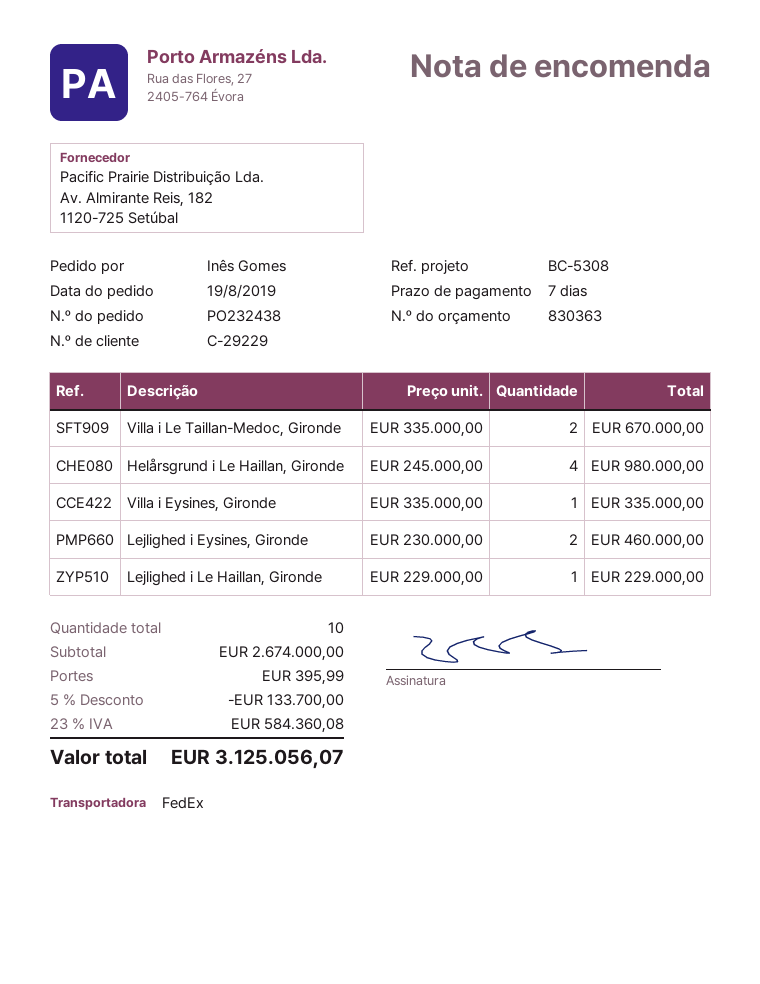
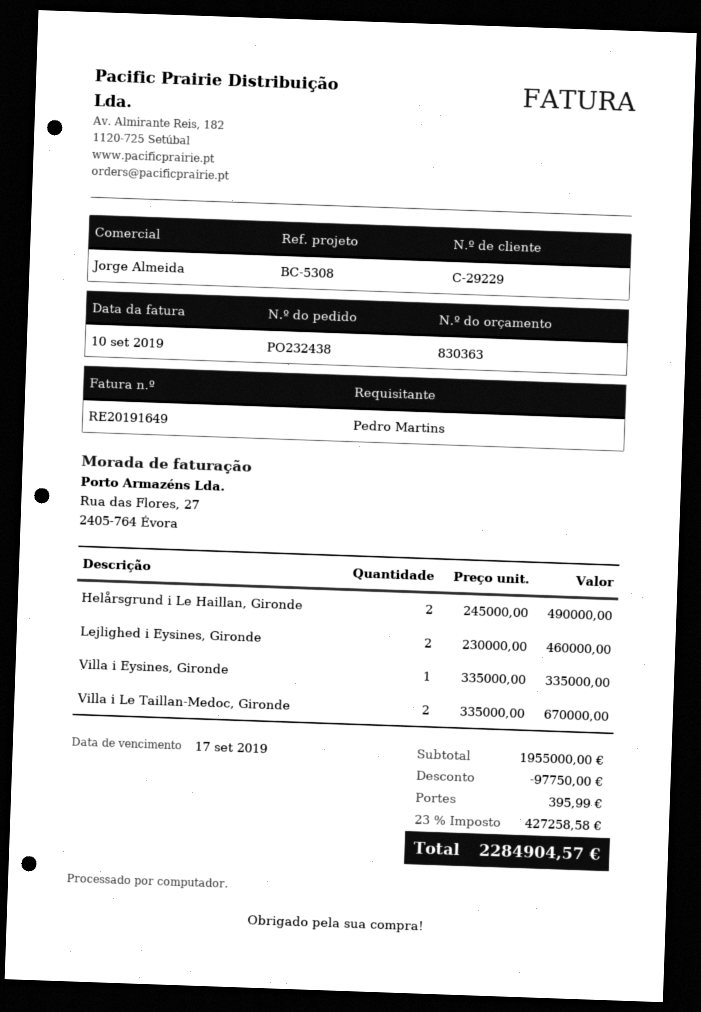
ordered by: Inês Gomes -> Pedro Martins
Helårsgrund i Le Haillan, Gironde: 4 x 245000.00 = 980000.00 -> 2 x 245000.00 = 490000.00
Lejlighed i Le Haillan, Gironde: 1 x 229000.00 = 229000.00 -> none
subtotal: 2674000.00 -> 1955000.00
discount: 133700.00 -> 97750.00
tax: 23% = 584360.08 -> 23% = 427258.58
total: 3125056.07 -> 2284904.57

